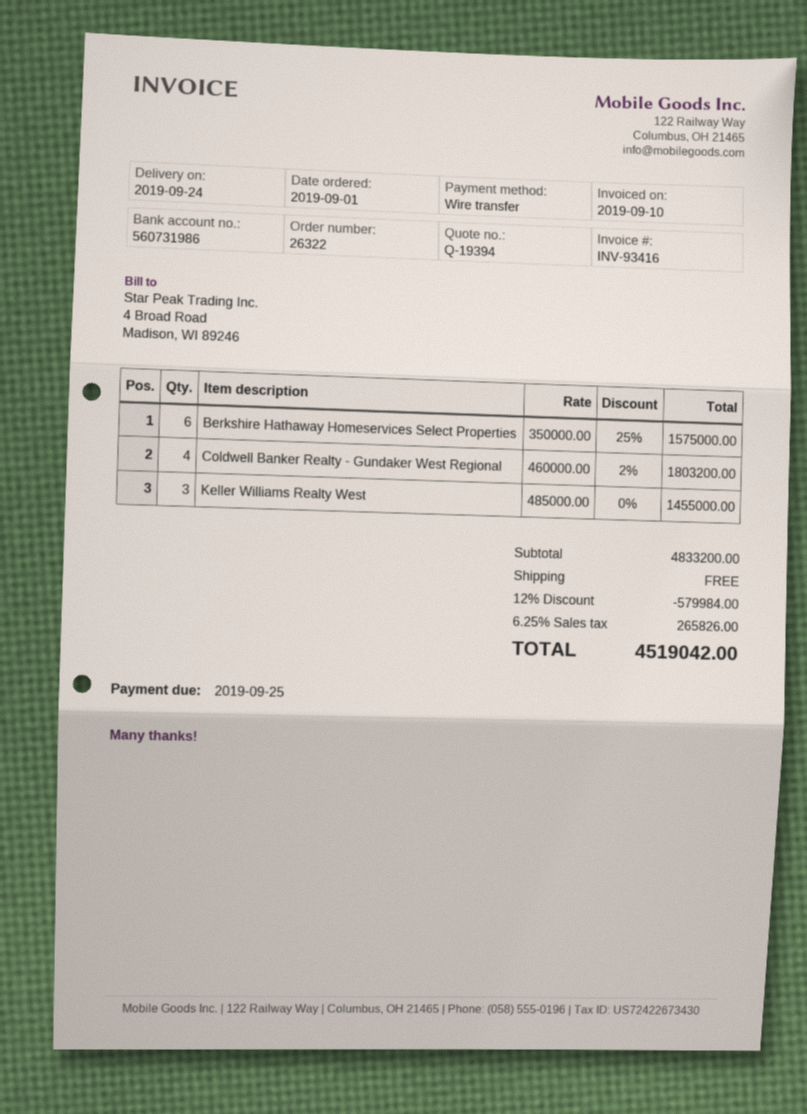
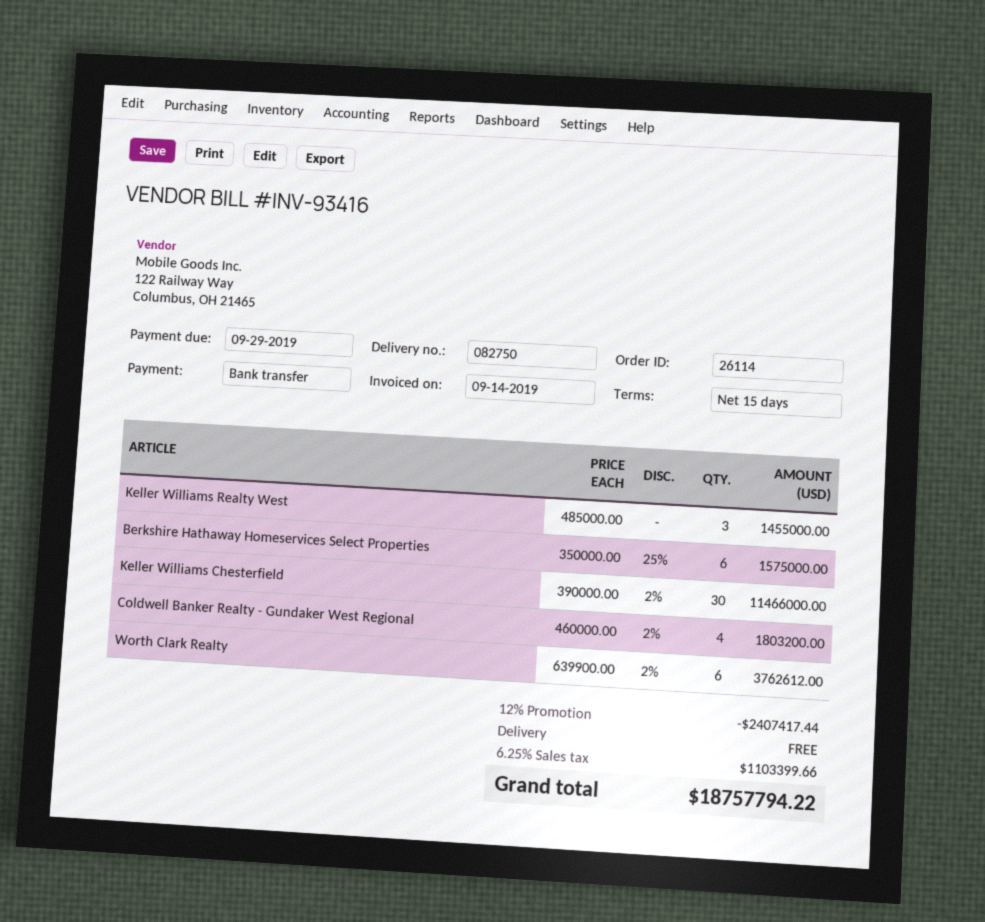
order number: 26322 -> 26114
invoice date: 2019-09-10 -> 2019-09-14
due date: 2019-09-25 -> 2019-09-29
Keller Williams Chesterfield: none -> 30 x 390000.00 - 2% = 11466000.00
Worth Clark Realty: none -> 6 x 639900.00 - 2% = 3762612.00
discount: 12% = 579984.00 -> 12% = 2407417.44
tax: 6.25% = 265826.00 -> 6.25% = 1103399.66
total: 4519042.00 -> 18757794.22

